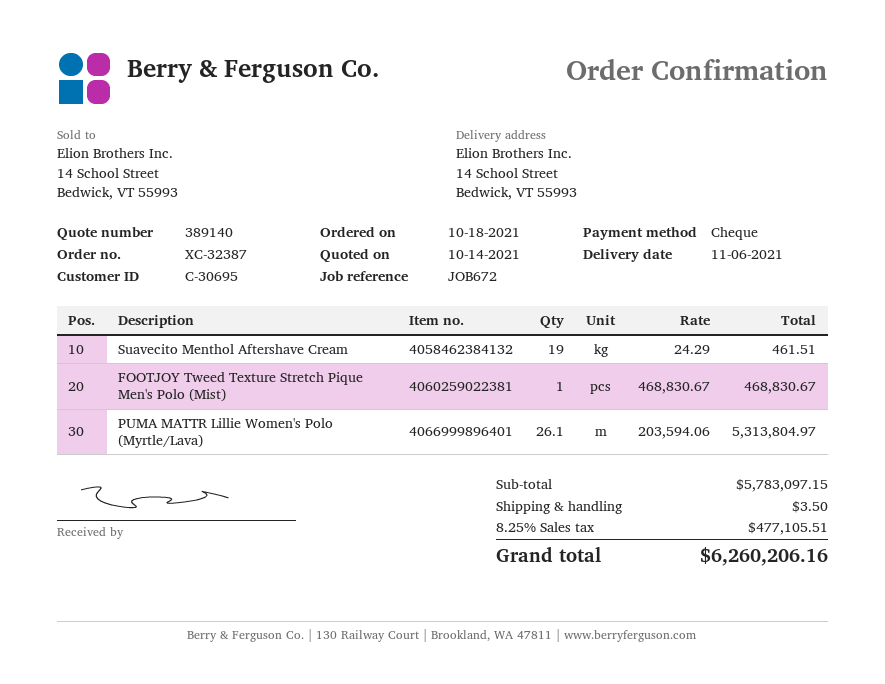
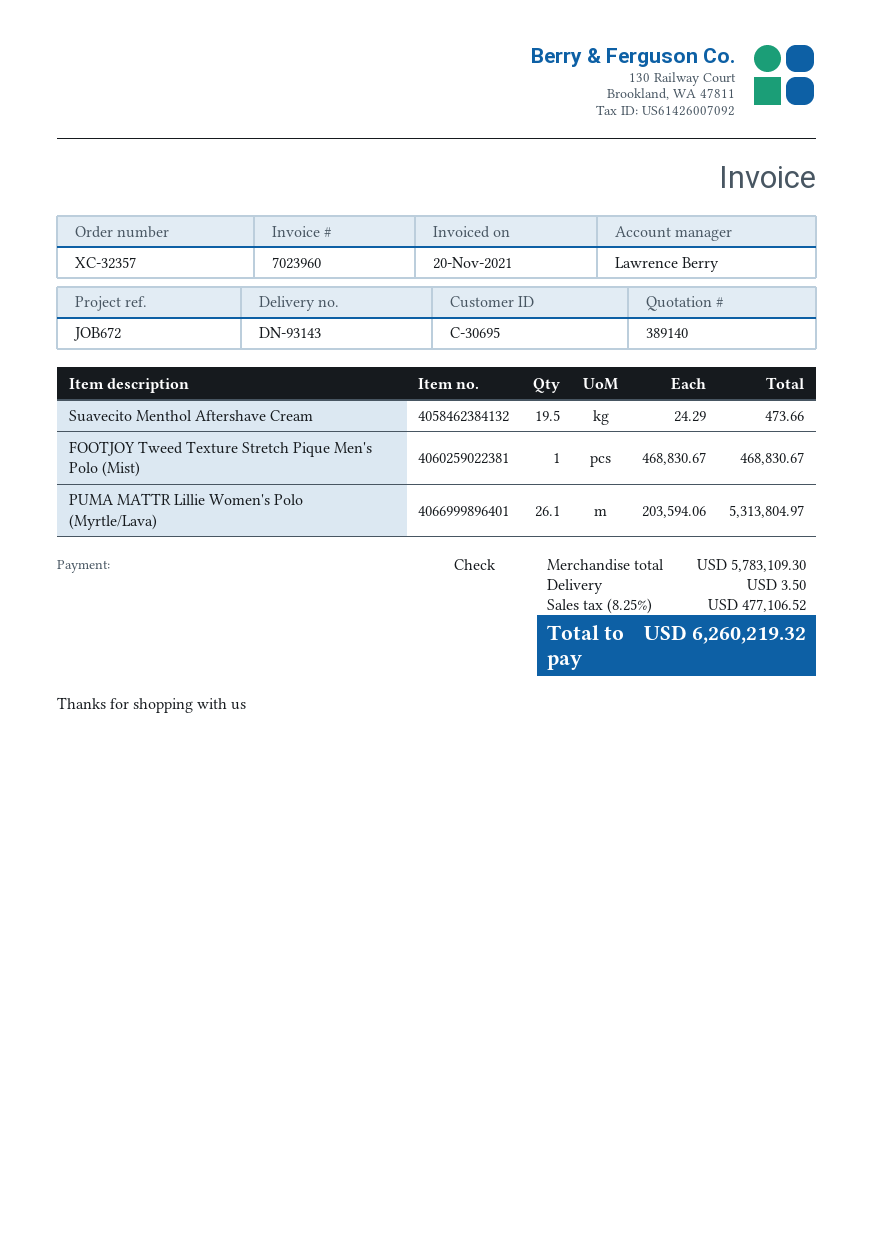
order number: XC-32387 -> XC-32357
Suavecito Menthol Aftershave Cream: 19 x 24.29 = 461.51 -> 19.5 x 24.29 = 473.66
subtotal: 5783097.15 -> 5783109.30
tax: 8.25% = 477105.51 -> 8.25% = 477106.52
total: 6260206.16 -> 6260219.32

